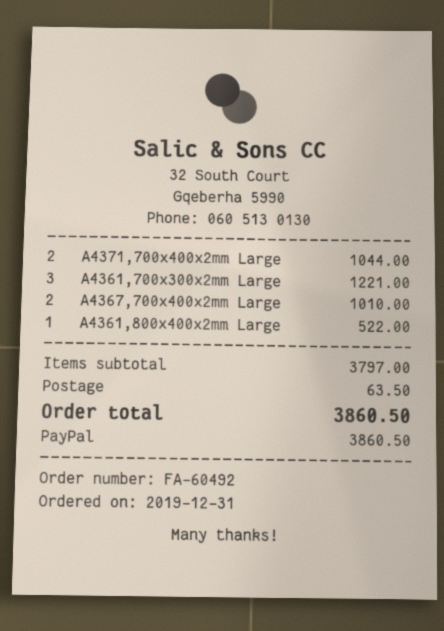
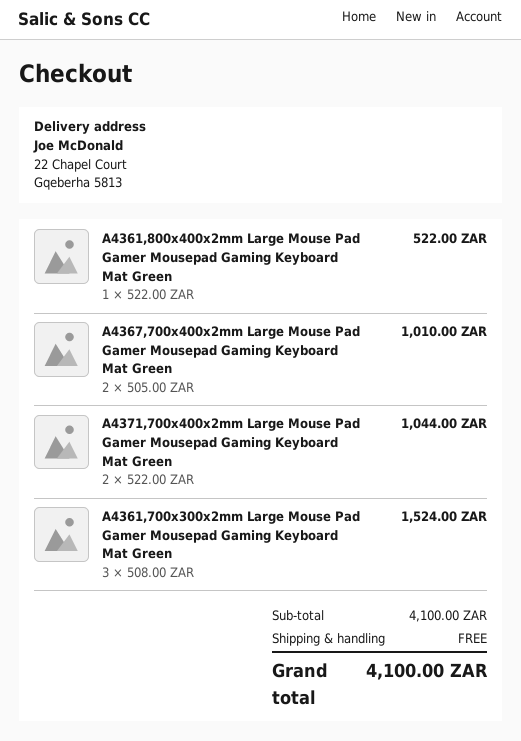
A4361,700x300x2mm Large: 3 for 1221.00 -> 3 for 1524.00
subtotal: 3797.00 -> 4100.00
shipping: 63.50 -> 0.00
total: 3860.50 -> 4100.00

